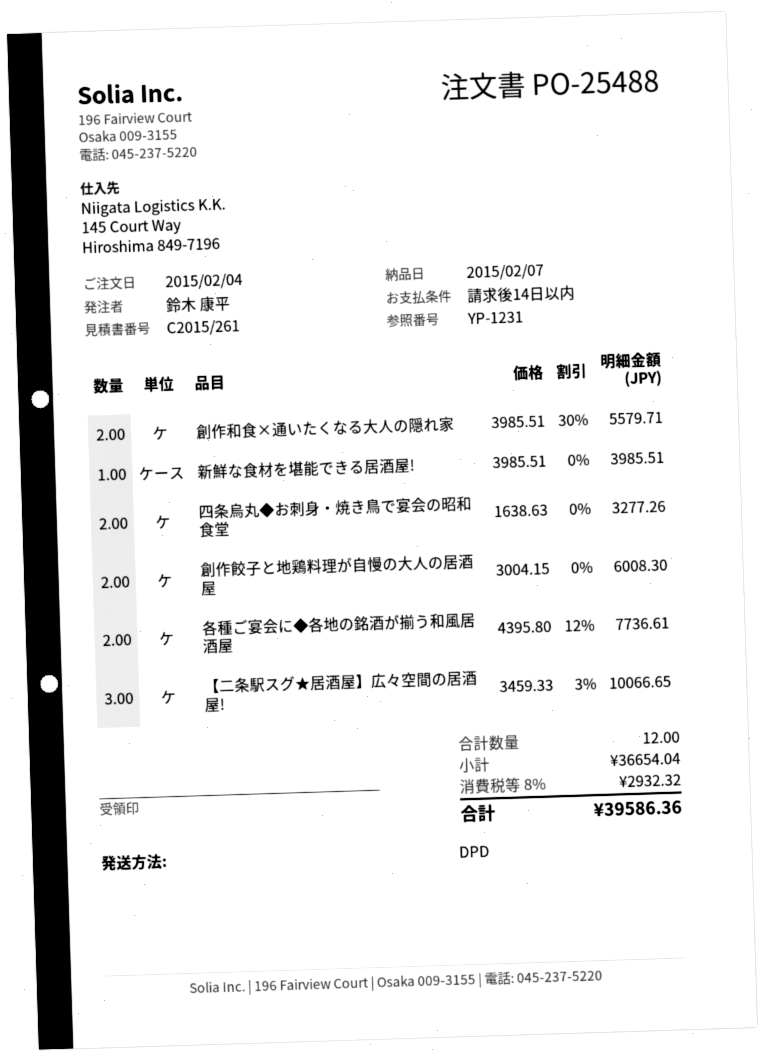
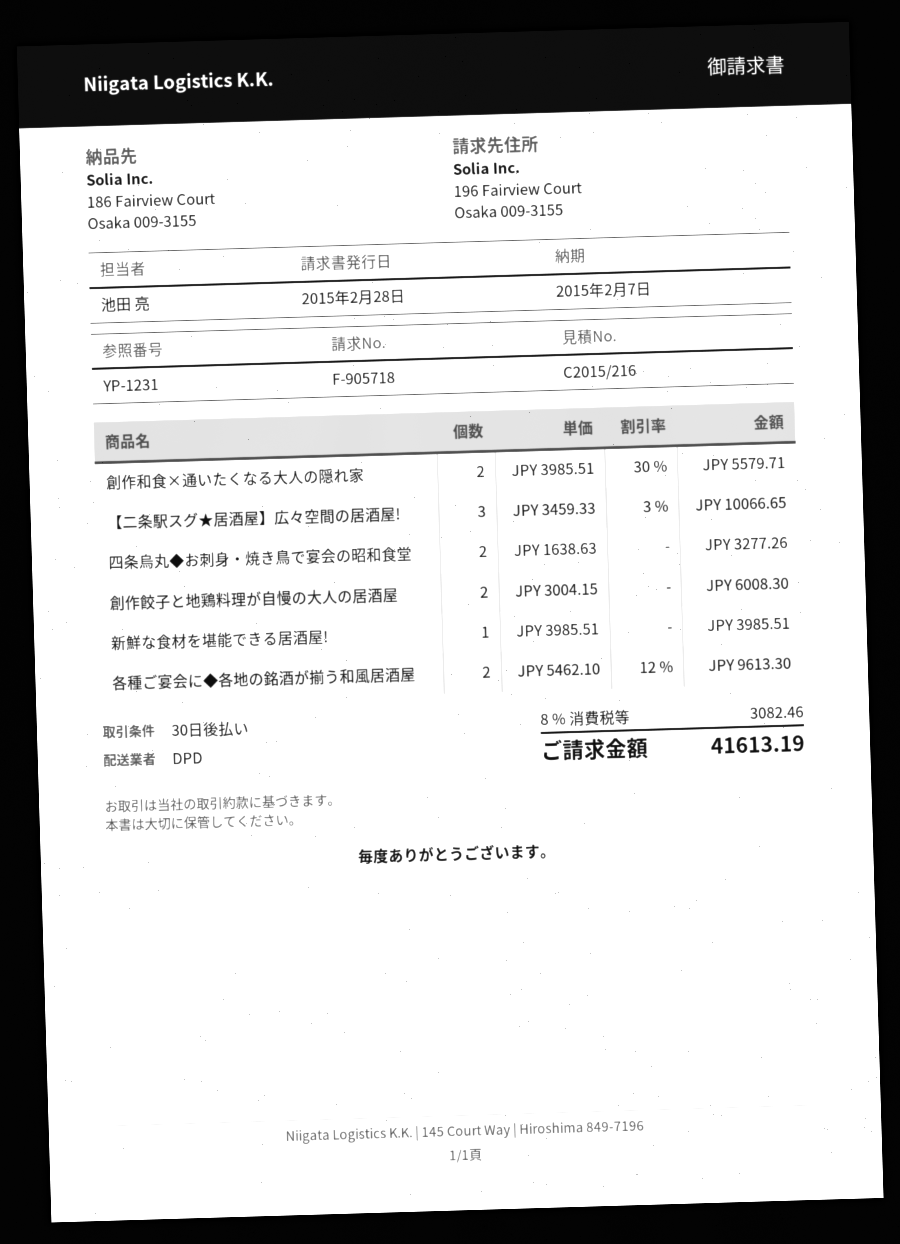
quote number: C2015/261 -> C2015/216
payment terms: 14 days -> 30 days
各種ご宴会に◆各地の銘酒が揃う和風居酒屋: 2 x 4395.80 - 12% = 7736.61 -> 2 x 5462.10 - 12% = 9613.30
tax: 8% = 2932.32 -> 8% = 3082.46
total: 39586.36 -> 41613.19

